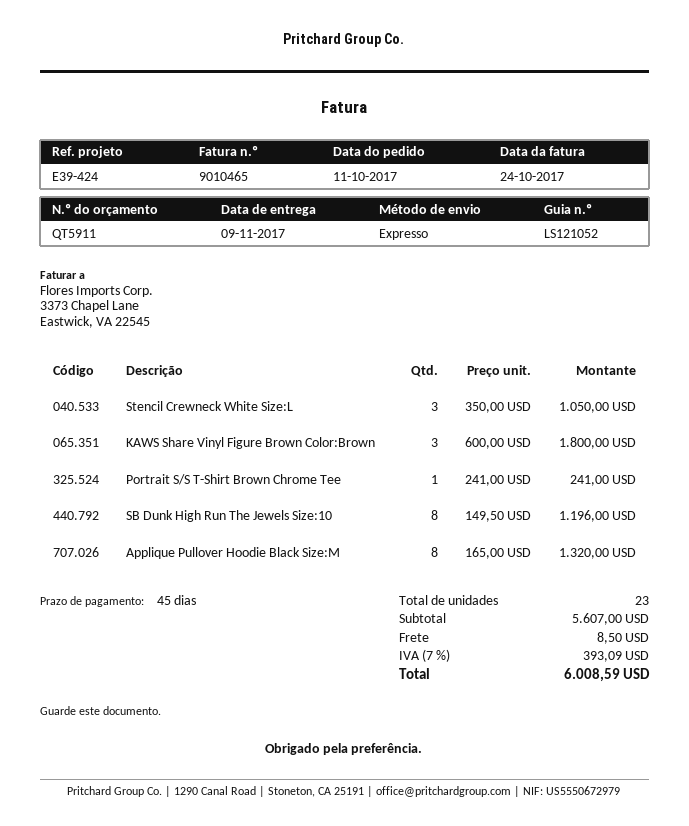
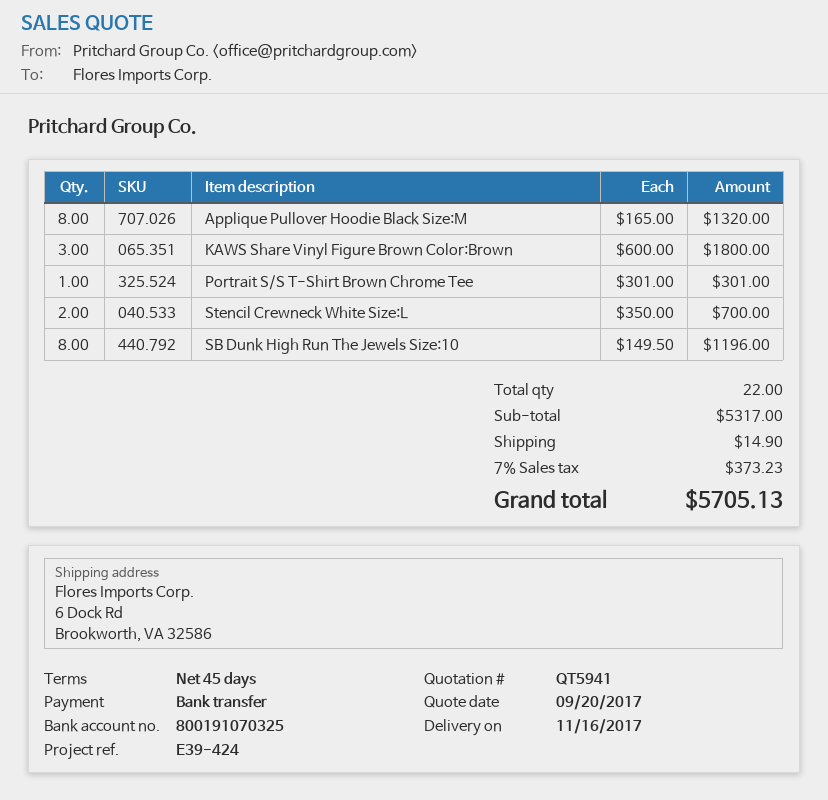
quote number: QT5911 -> QT5941
delivery date: 2017-11-09 -> 2017-11-16
Stencil Crewneck White Size:L: 3 x 350.00 = 1050.00 -> 2 x 350.00 = 700.00
Portrait S/S T-Shirt Brown Chrome Tee: 1 x 241.00 = 241.00 -> 1 x 301.00 = 301.00
total quantity: 23 -> 22
subtotal: 5607.00 -> 5317.00
shipping: 8.50 -> 14.90
tax: 7% = 393.09 -> 7% = 373.23
total: 6008.59 -> 5705.13

